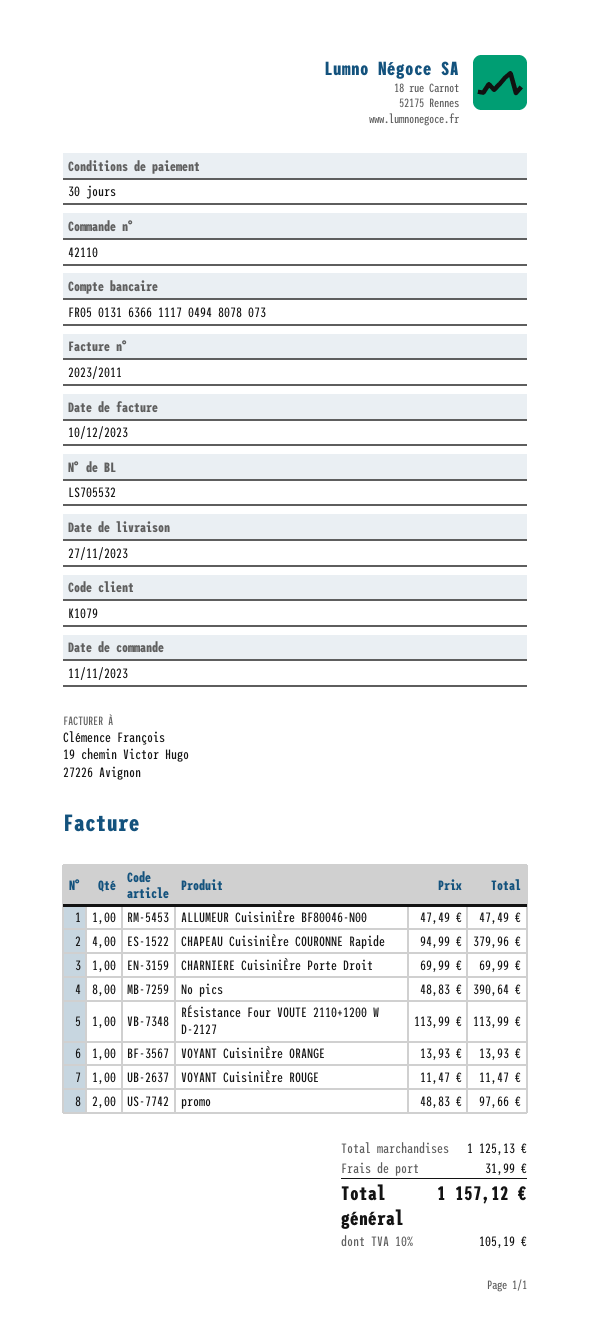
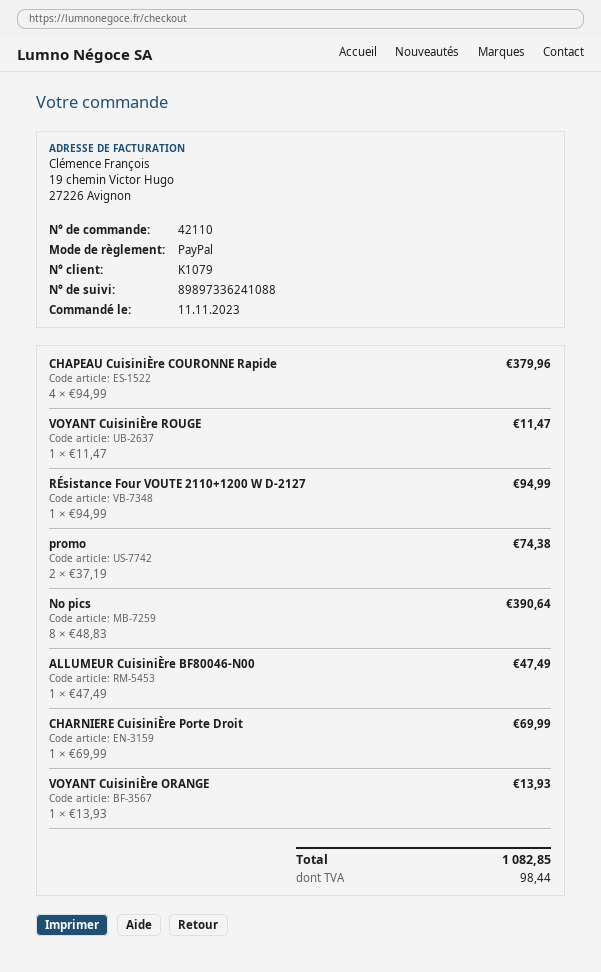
RÉsistance Four VOUTE 2110+1200 W D-2127: 1 x 113.99 = 113.99 -> 1 x 94.99 = 94.99
promo: 2 x 48.83 = 97.66 -> 2 x 37.19 = 74.38
shipping: 31.99 -> none
tax: 105.19 -> 98.44
total: 1157.12 -> 1082.85

